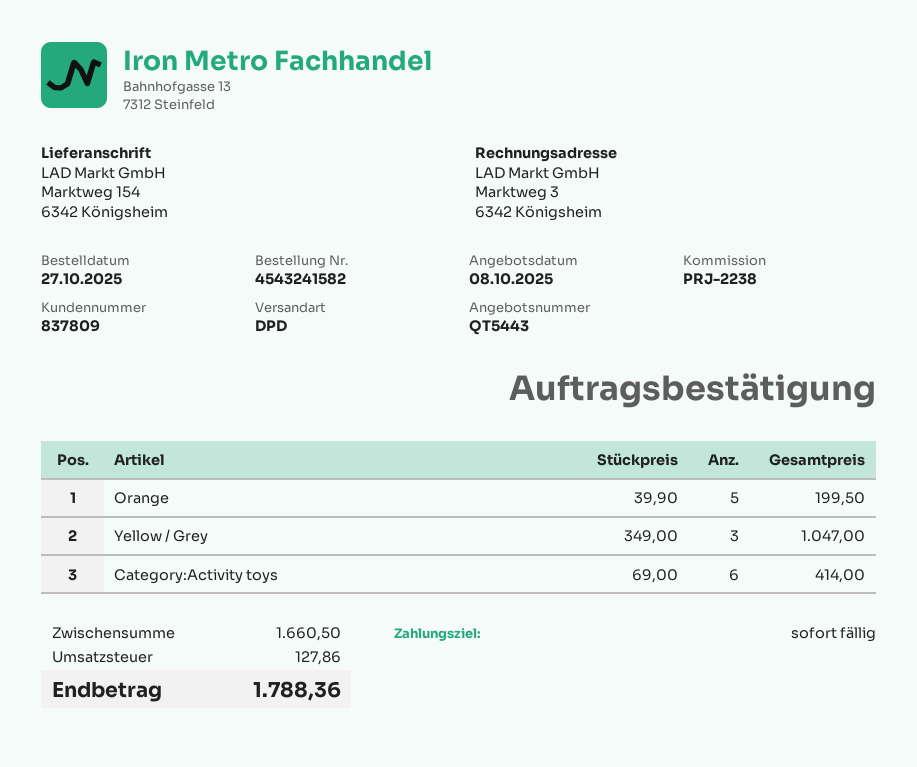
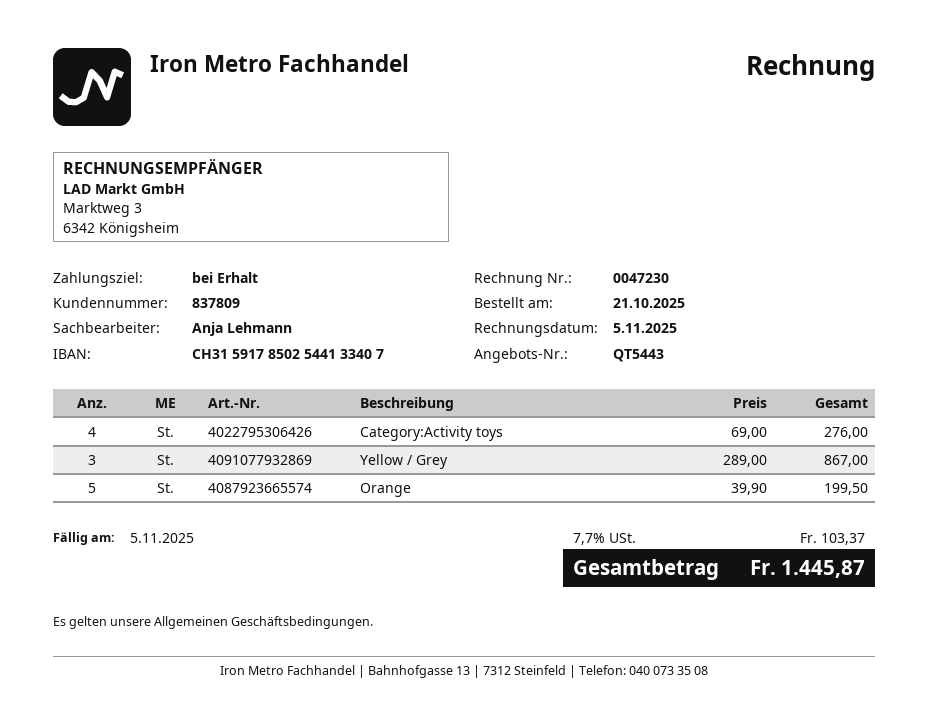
order date: 2025-10-27 -> 2025-10-21
Yellow / Grey: 3 x 349.00 = 1047.00 -> 3 x 289.00 = 867.00
Category:Activity toys: 6 x 69.00 = 414.00 -> 4 x 69.00 = 276.00
tax: 127.86 -> 103.37
total: 1788.36 -> 1445.87

